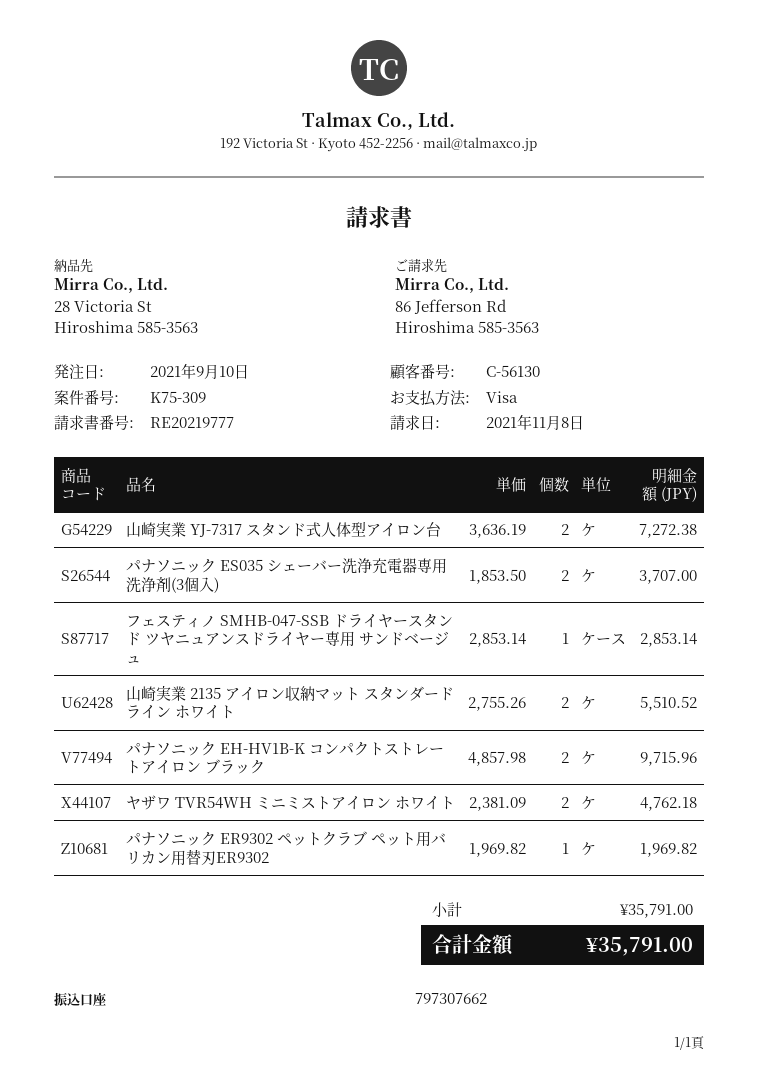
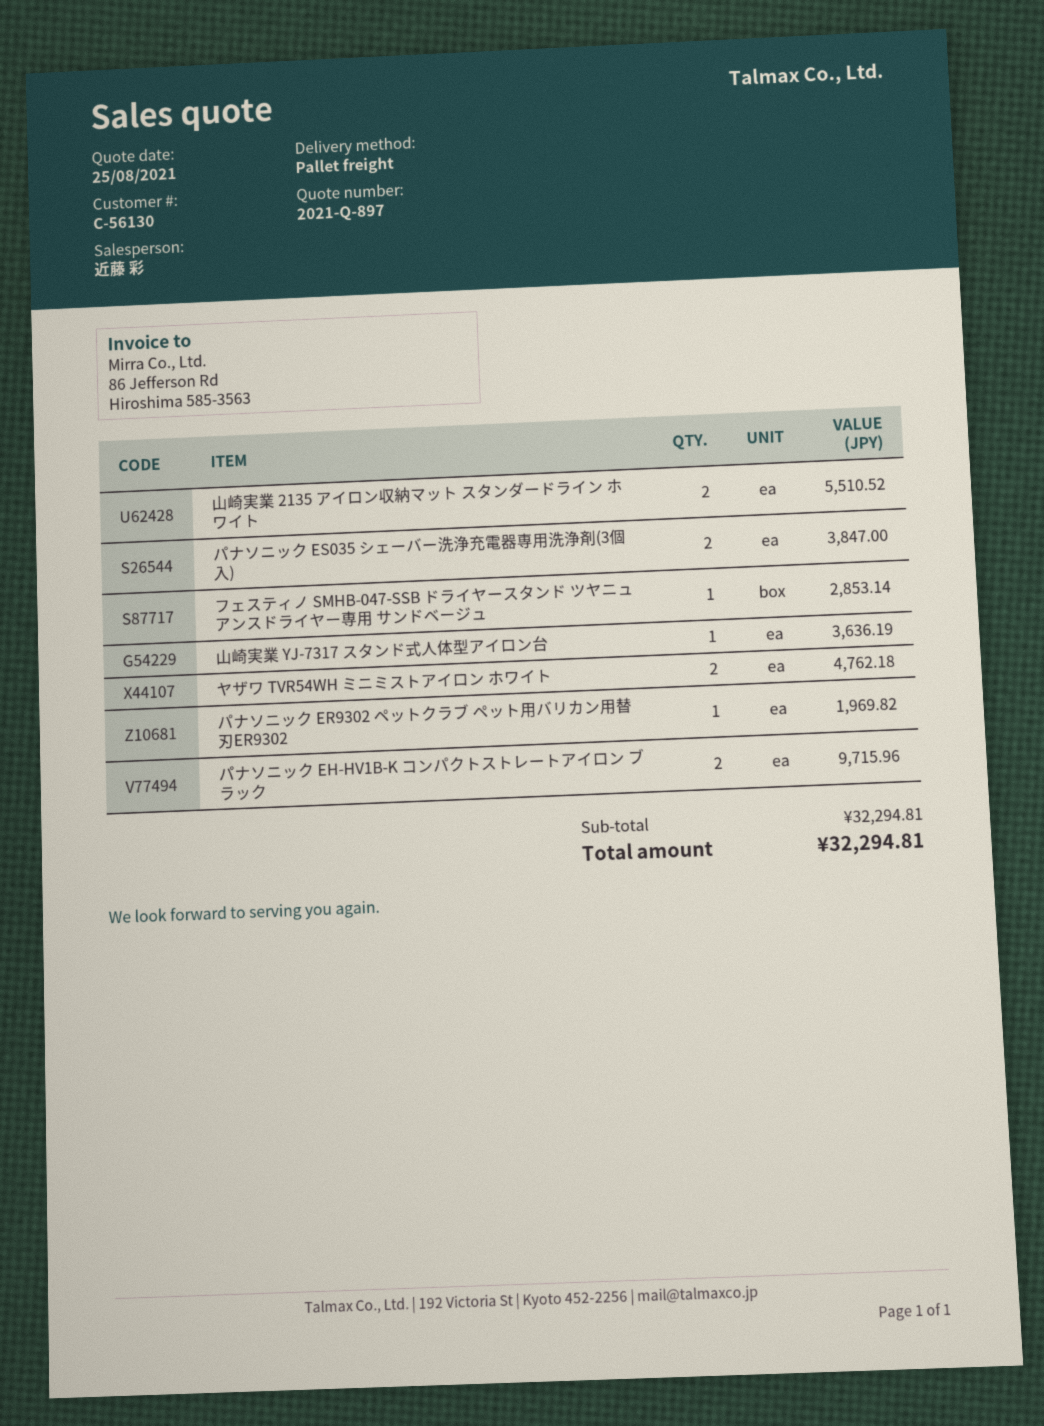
山崎実業 YJ-7317 スタンド式人体型アイロン台: 2 for 7272.38 -> 1 for 3636.19
パナソニック ES035 シェーバー洗浄充電器専用洗浄剤(3個入): 2 for 3707.00 -> 2 for 3847.00
subtotal: 35791.00 -> 32294.81
total: 35791.00 -> 32294.81

